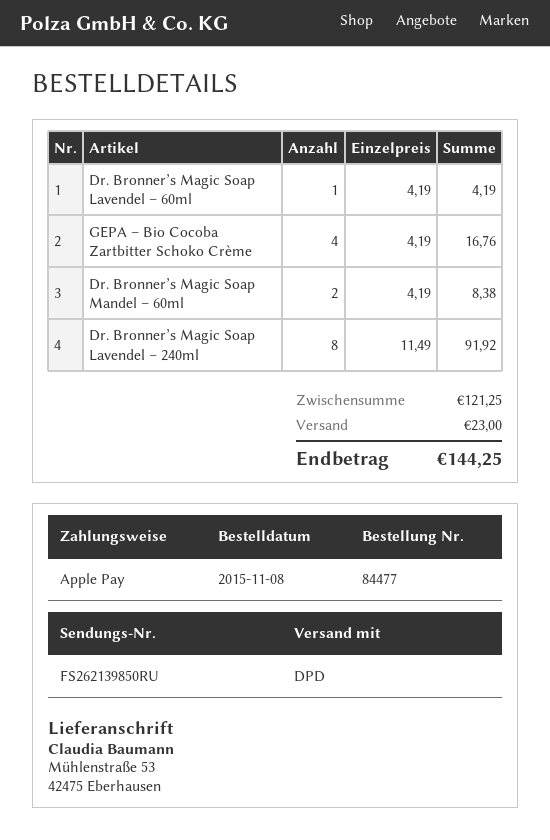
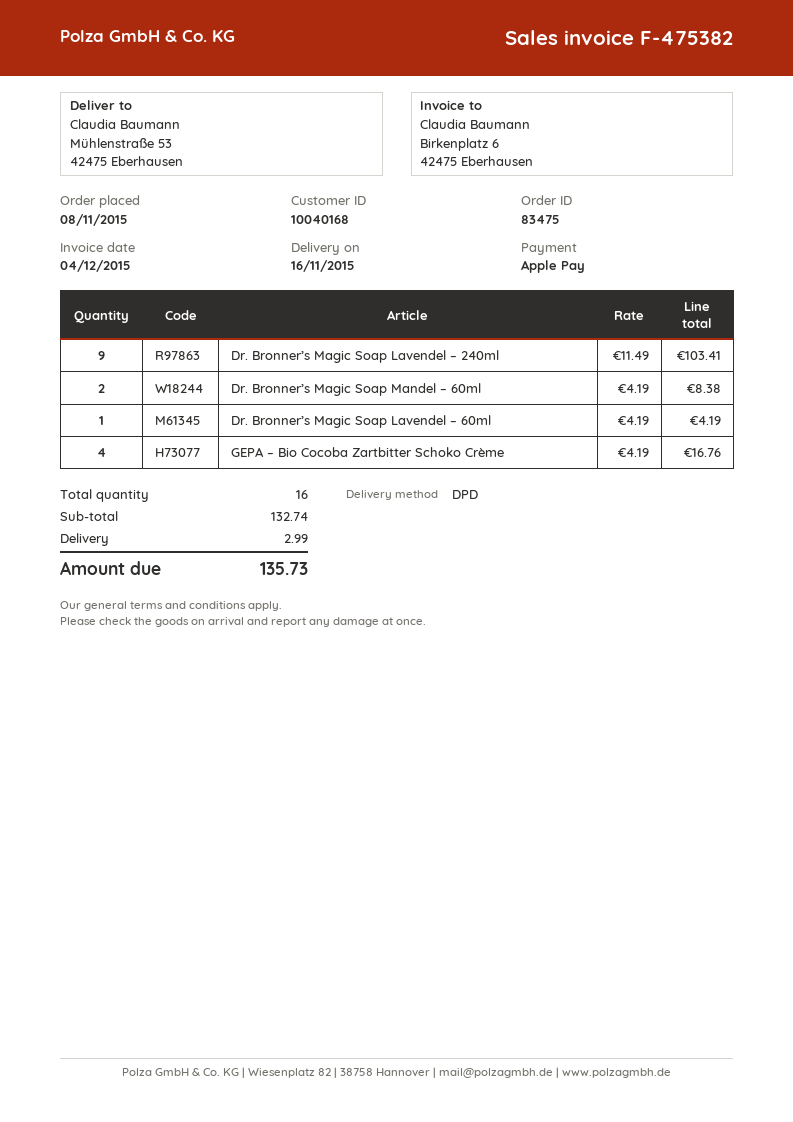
order number: 84477 -> 83475
Dr. Bronner’s Magic Soap Lavendel – 240ml: 8 x 11.49 = 91.92 -> 9 x 11.49 = 103.41
subtotal: 121.25 -> 132.74
shipping: 23.00 -> 2.99
total: 144.25 -> 135.73

